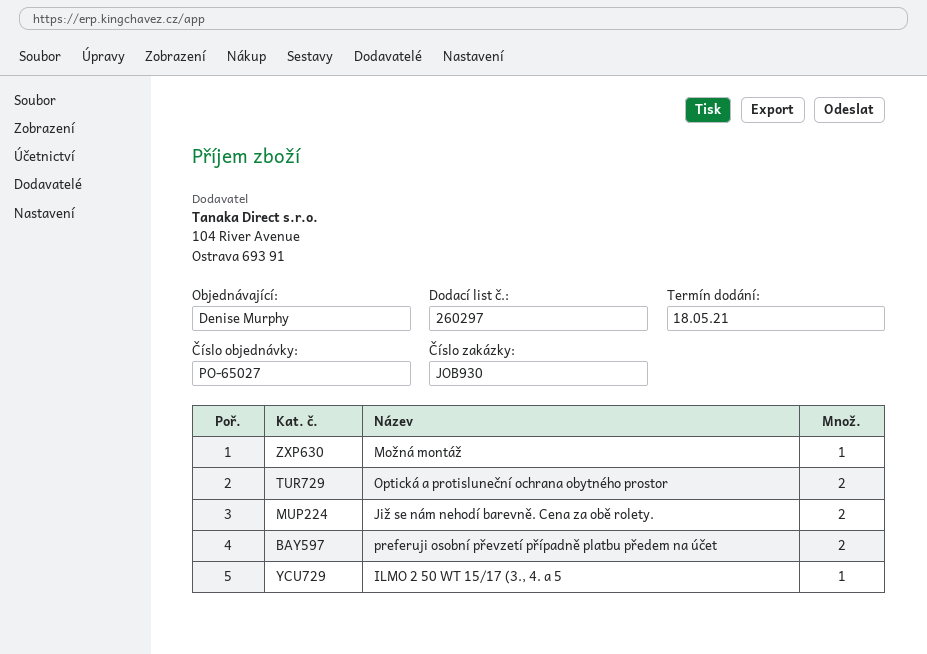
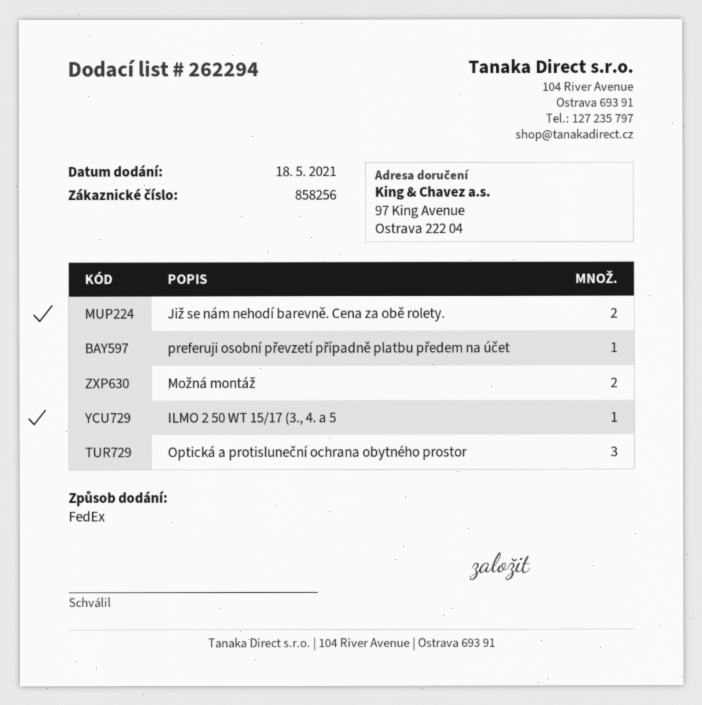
delivery note number: 260297 -> 262294
Možná montáž: 1 -> 2
Optická a protisluneční ochrana obytného prostor: 2 -> 3
preferuji osobní převzetí případně platbu předem na účet: 2 -> 1

